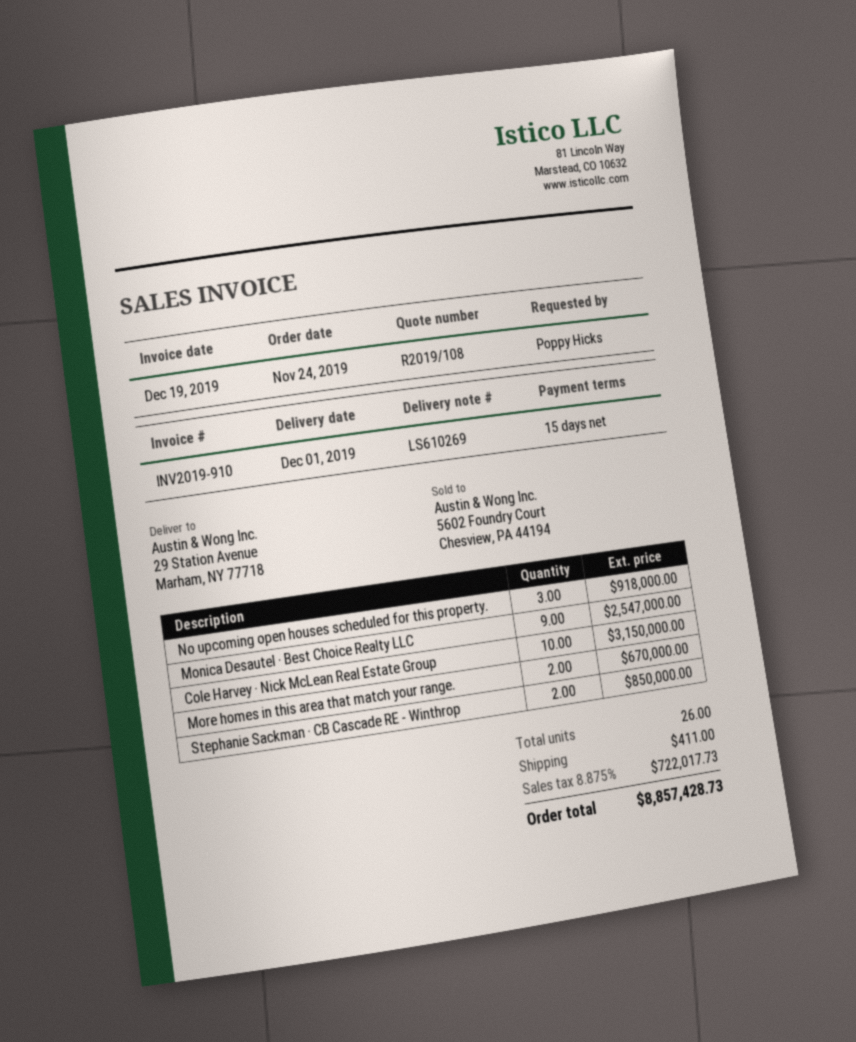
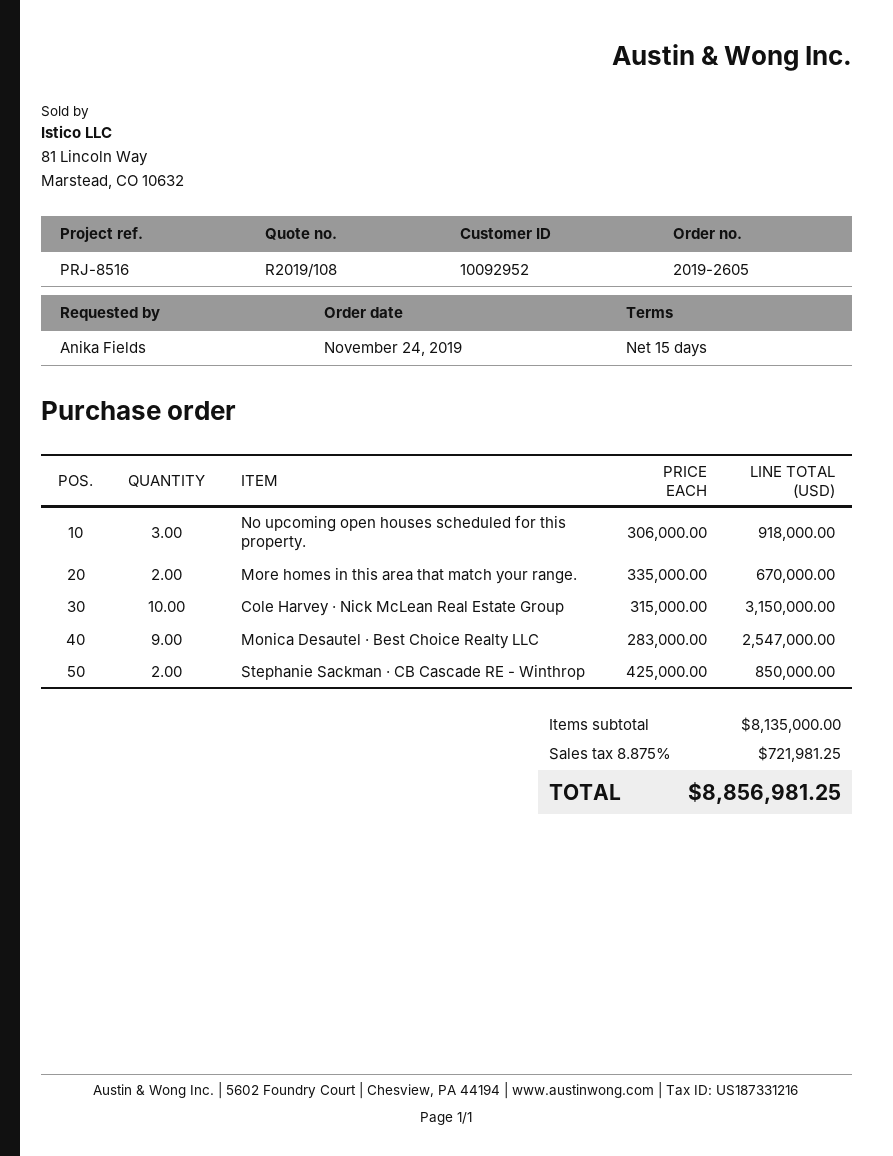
ordered by: Poppy Hicks -> Anika Fields
shipping: 411.00 -> none
tax: 8.875% = 722017.73 -> 8.875% = 721981.25
total: 8857428.73 -> 8856981.25

